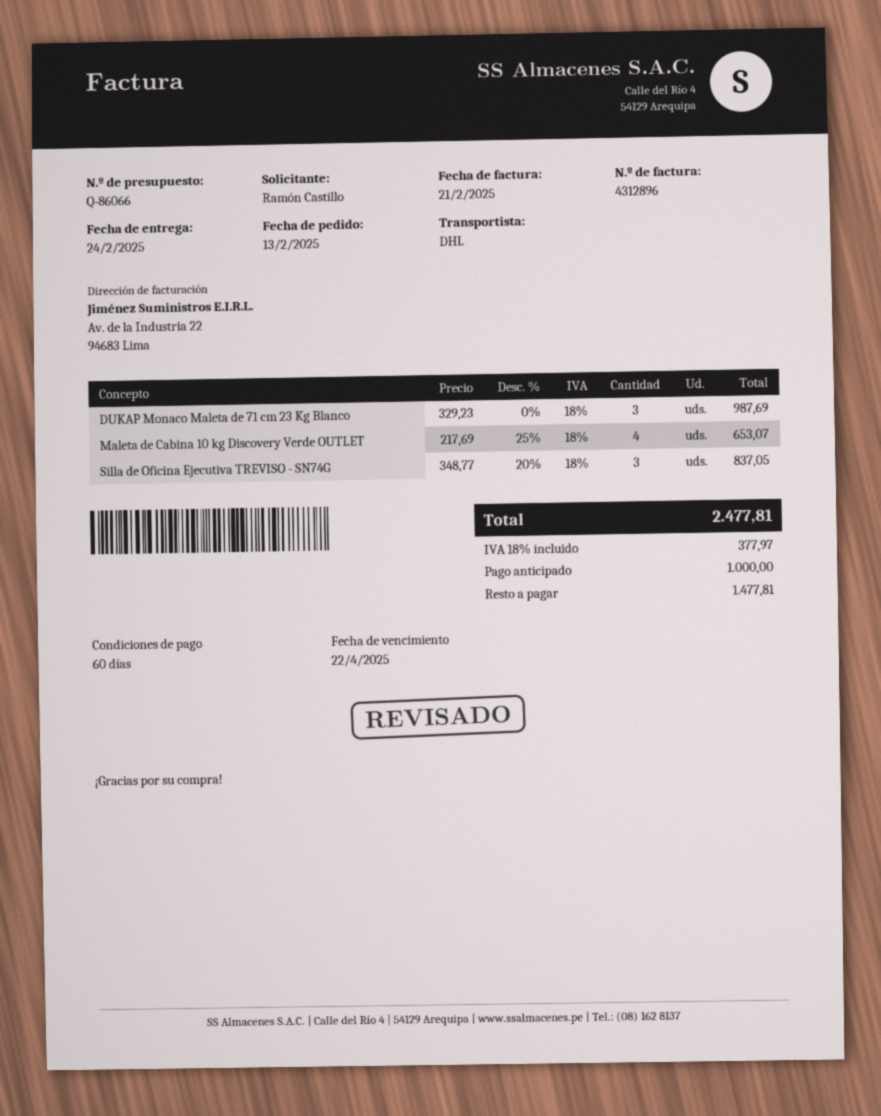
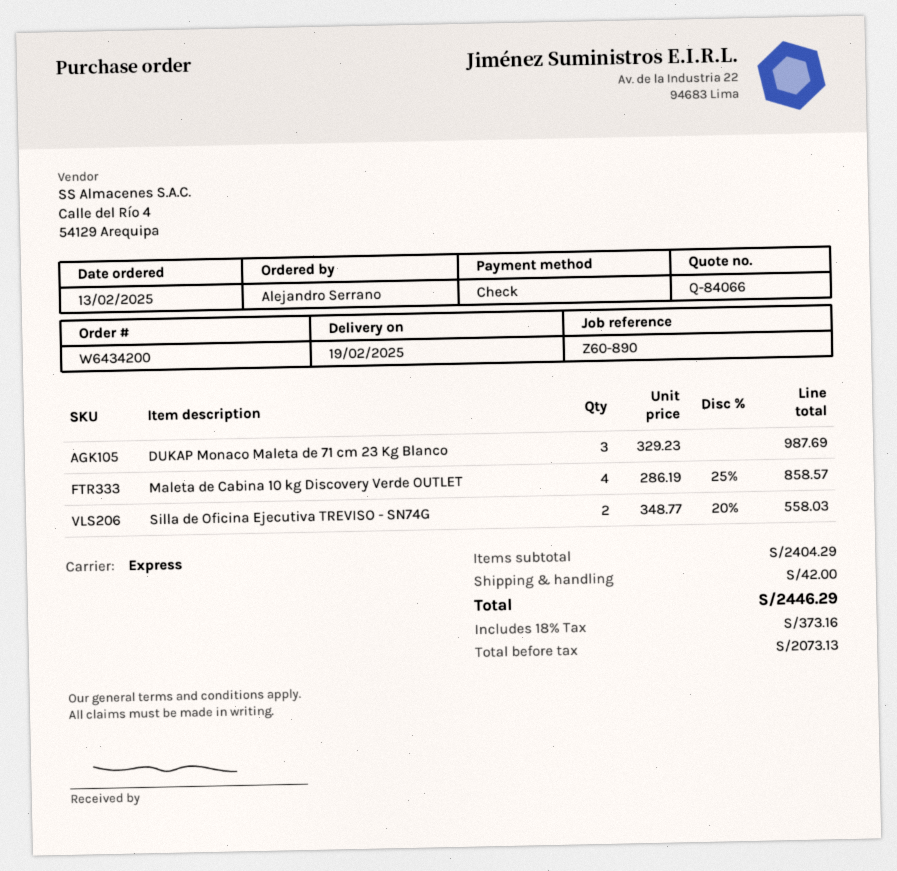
quote number: Q-86066 -> Q-84066
delivery date: 2025-02-24 -> 2025-02-19
ordered by: Ramón Castillo -> Alejandro Serrano
shipping method: DHL -> express
Maleta de Cabina 10 kg Discovery Verde OUTLET: 4 x 217.69 - 25% = 653.07 -> 4 x 286.19 - 25% = 858.57
Silla de Oficina Ejecutiva TREVISO - SN74G: 3 x 348.77 - 20% = 837.05 -> 2 x 348.77 - 20% = 558.03
shipping: none -> 42.00
tax: 18% = 377.97 -> 18% = 373.16
total: 2477.81 -> 2446.29

